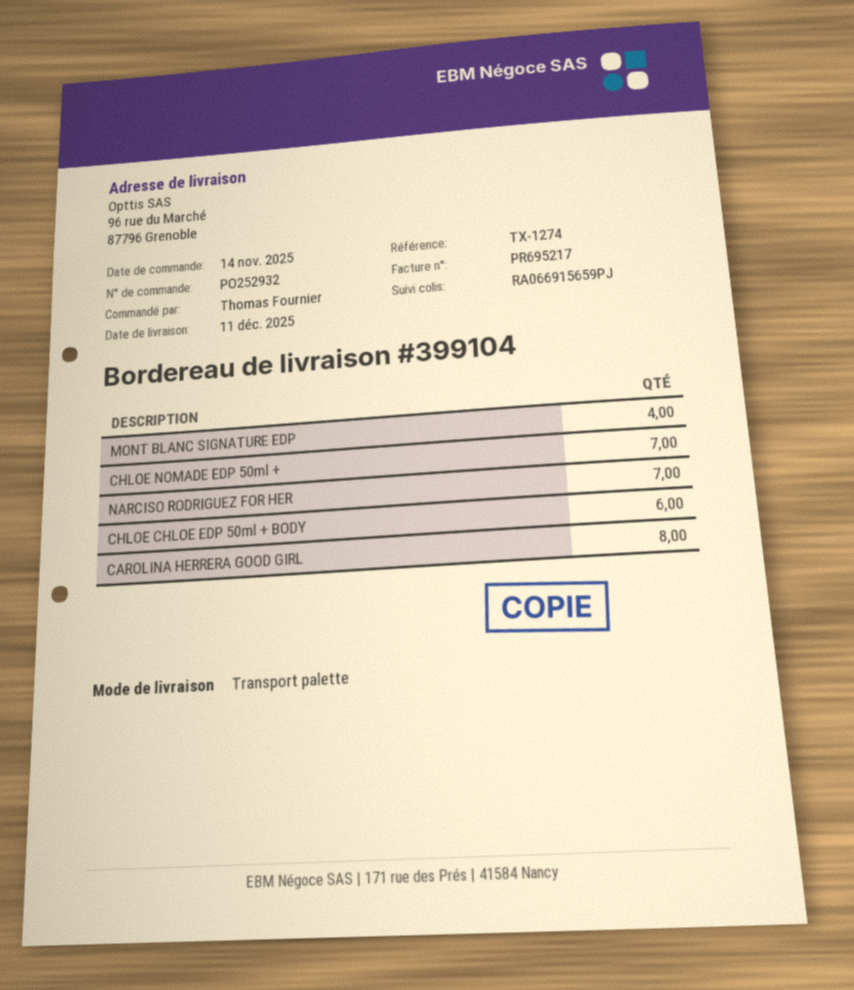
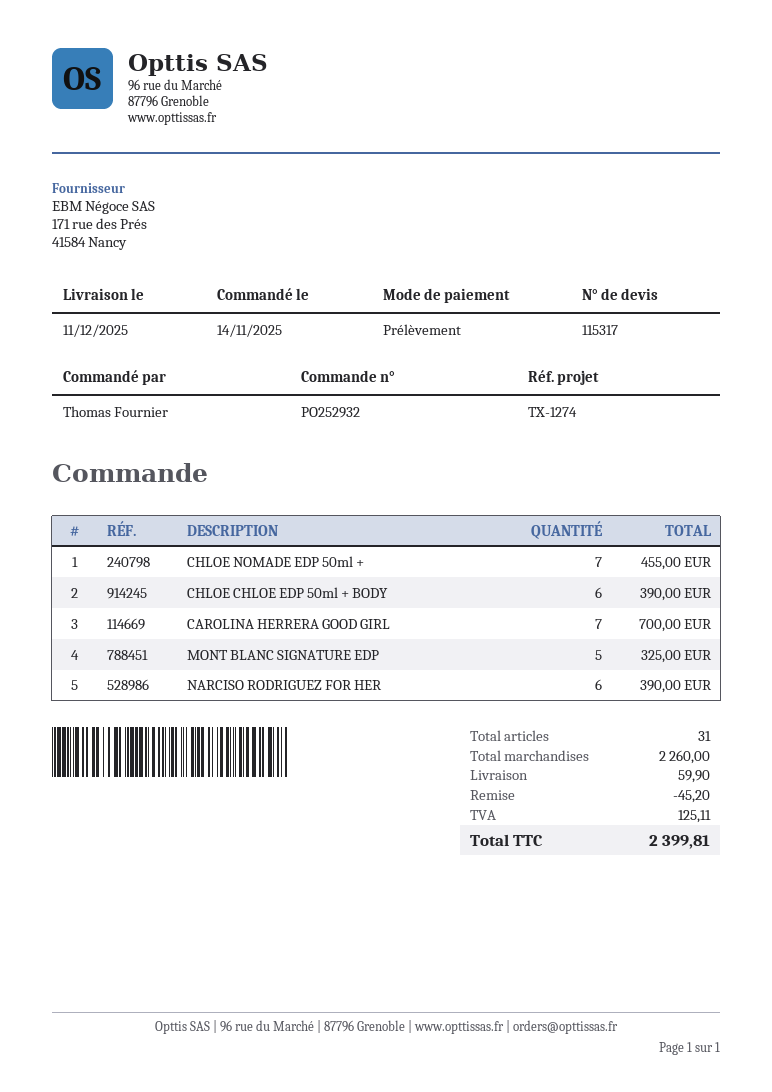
MONT BLANC SIGNATURE EDP: 4 -> 5
NARCISO RODRIGUEZ FOR HER: 7 -> 6
CAROLINA HERRERA GOOD GIRL: 8 -> 7

